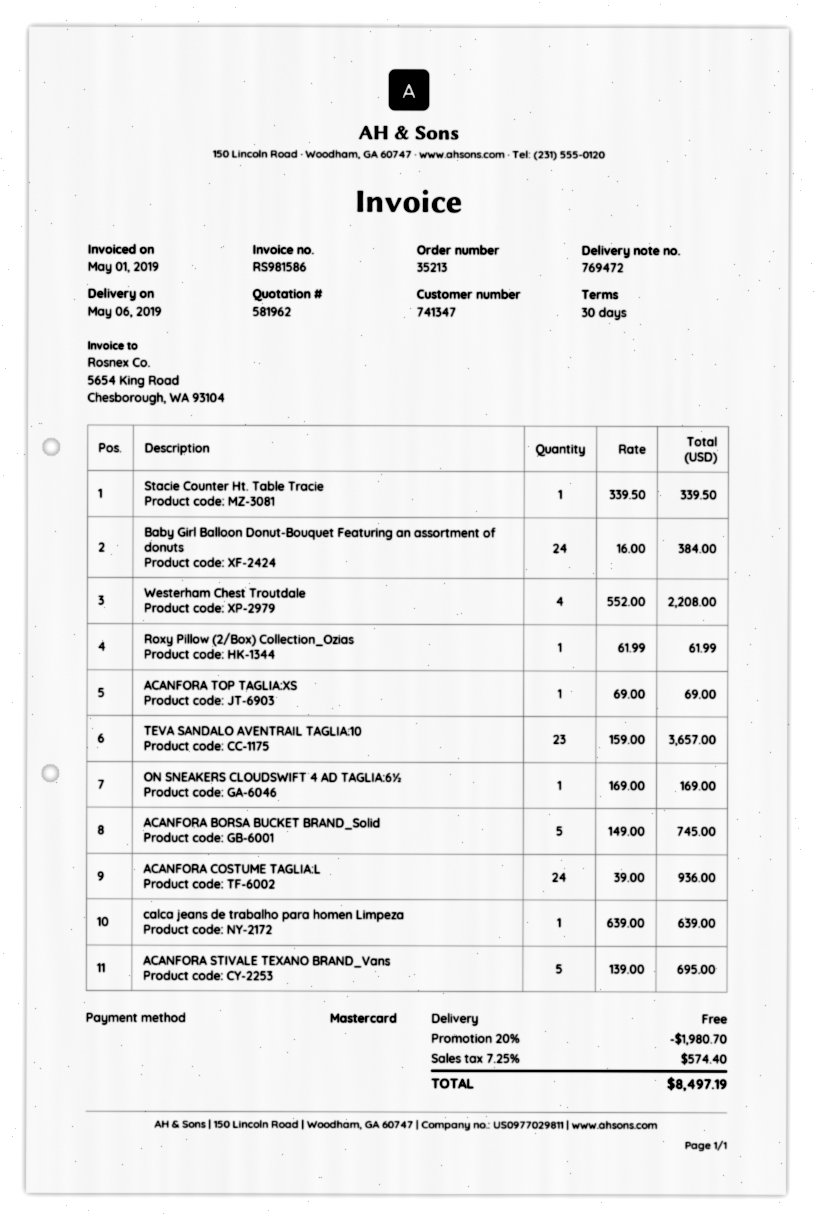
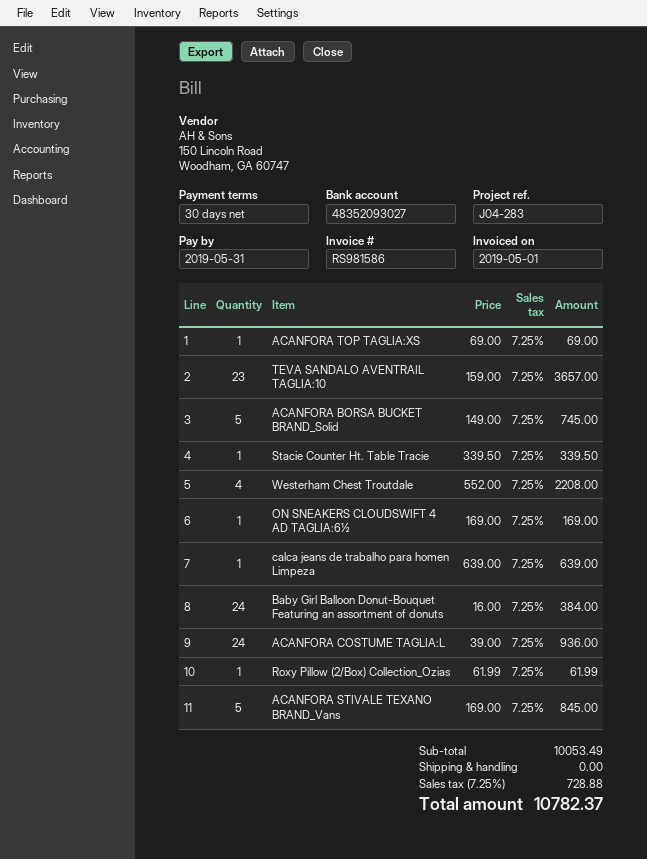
ACANFORA STIVALE TEXANO BRAND_Vans: 5 x 139.00 = 695.00 -> 5 x 169.00 = 845.00
discount: 20% = 1980.70 -> none
tax: 7.25% = 574.40 -> 7.25% = 728.88
total: 8497.19 -> 10782.37

